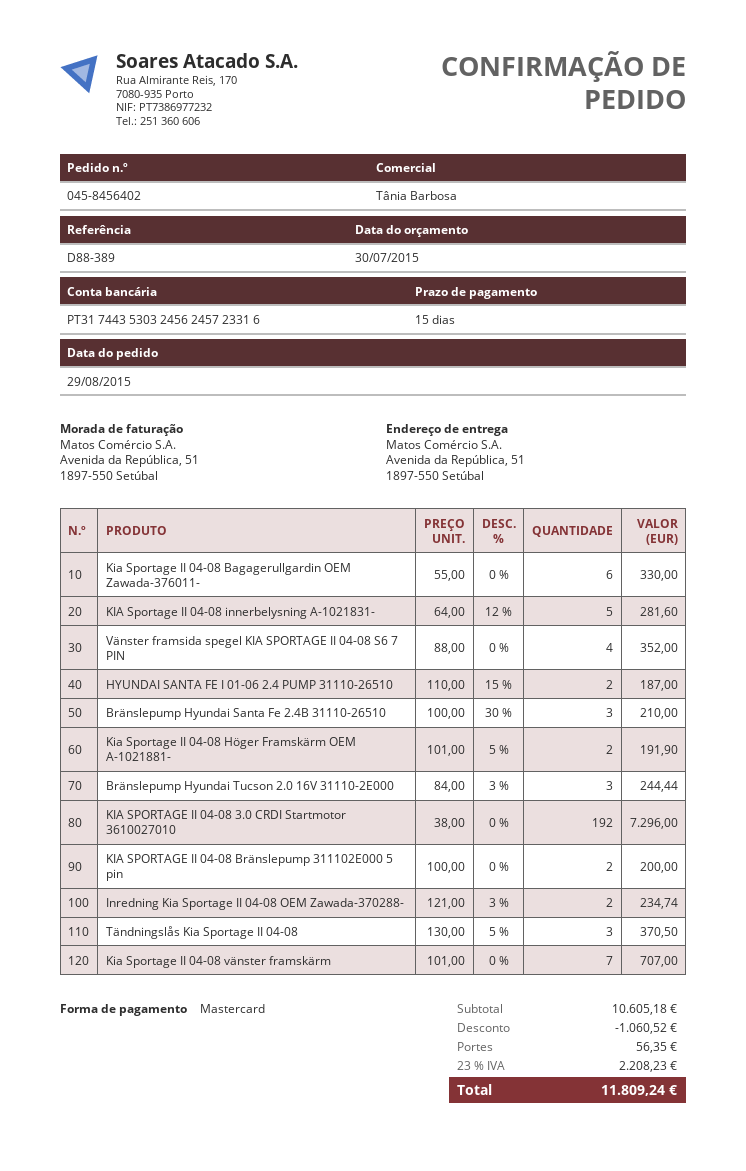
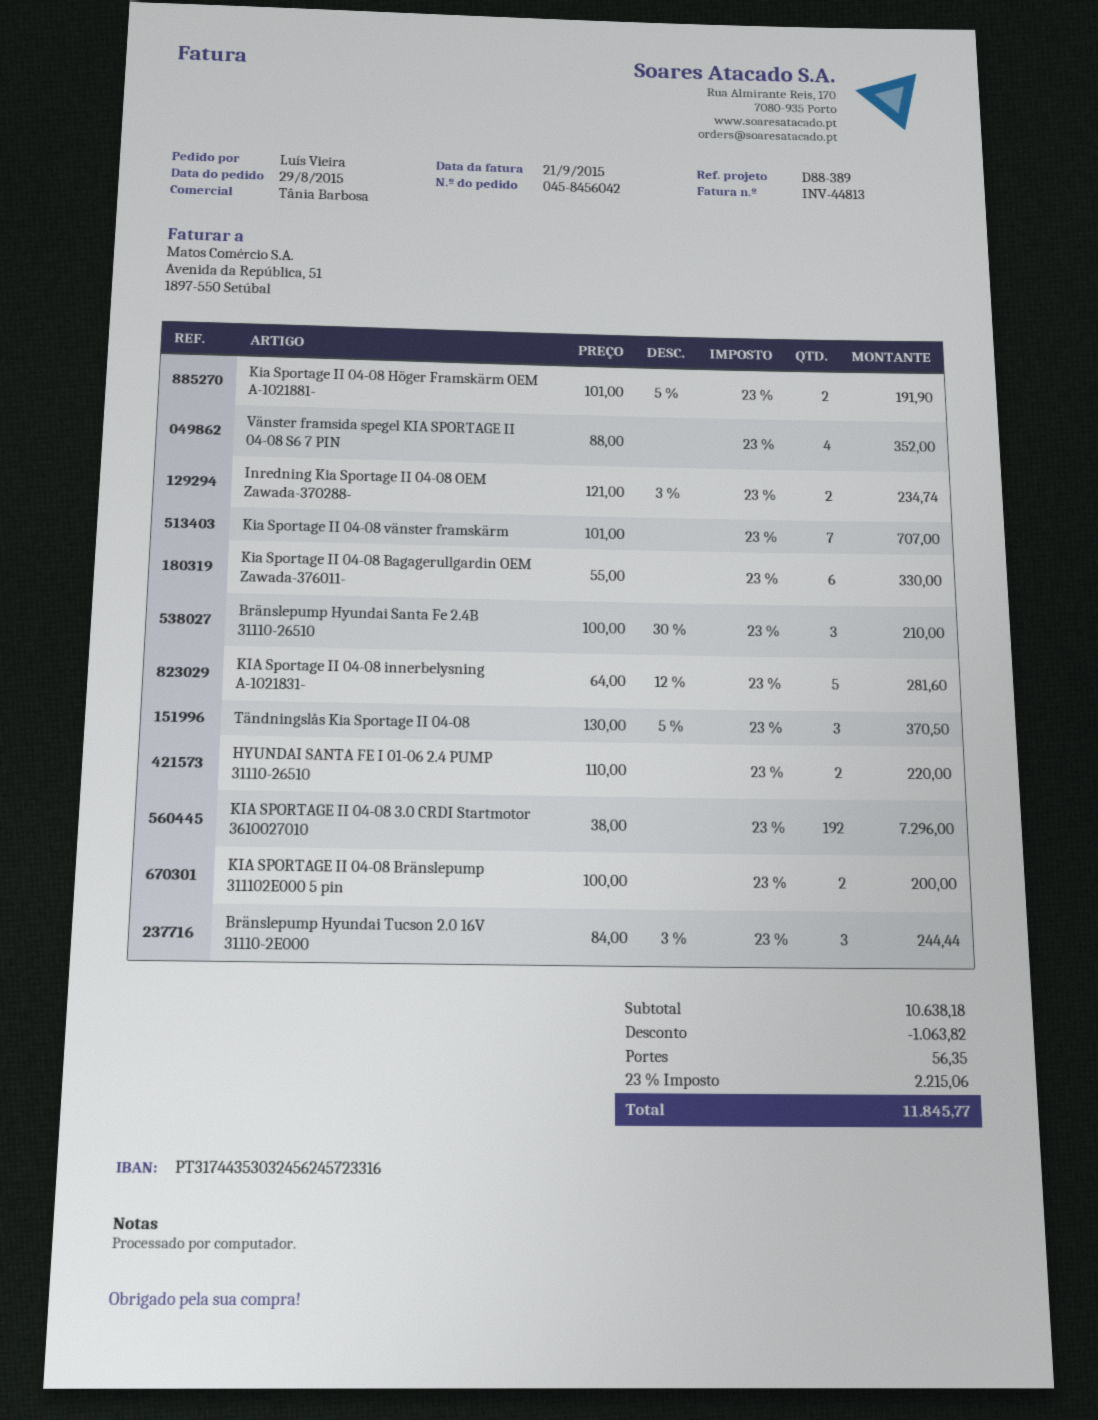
order number: 045-8456402 -> 045-8456042
HYUNDAI SANTA FE I 01-06 2.4 PUMP 31110-26510: 2 x 110.00 - 15% = 187.00 -> 2 x 110.00 = 220.00
subtotal: 10605.18 -> 10638.18
discount: 1060.52 -> 1063.82
tax: 23% = 2208.23 -> 23% = 2215.06
total: 11809.24 -> 11845.77

